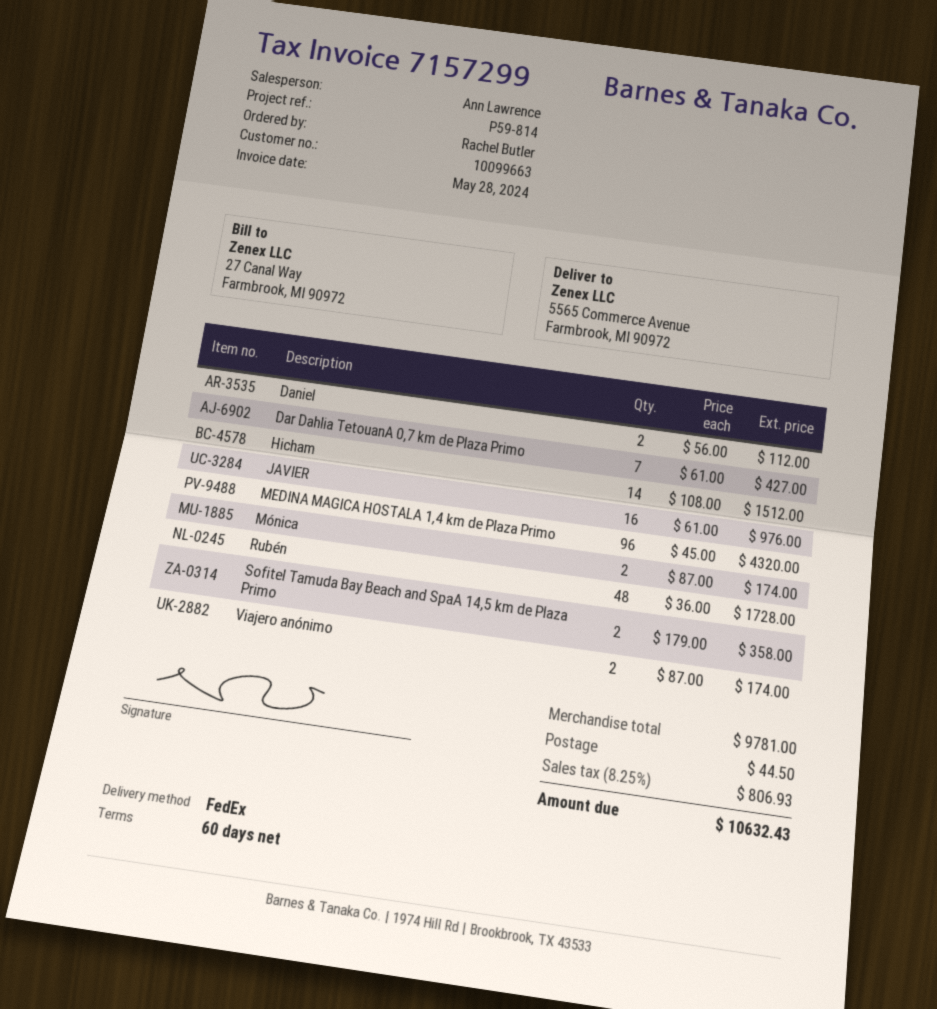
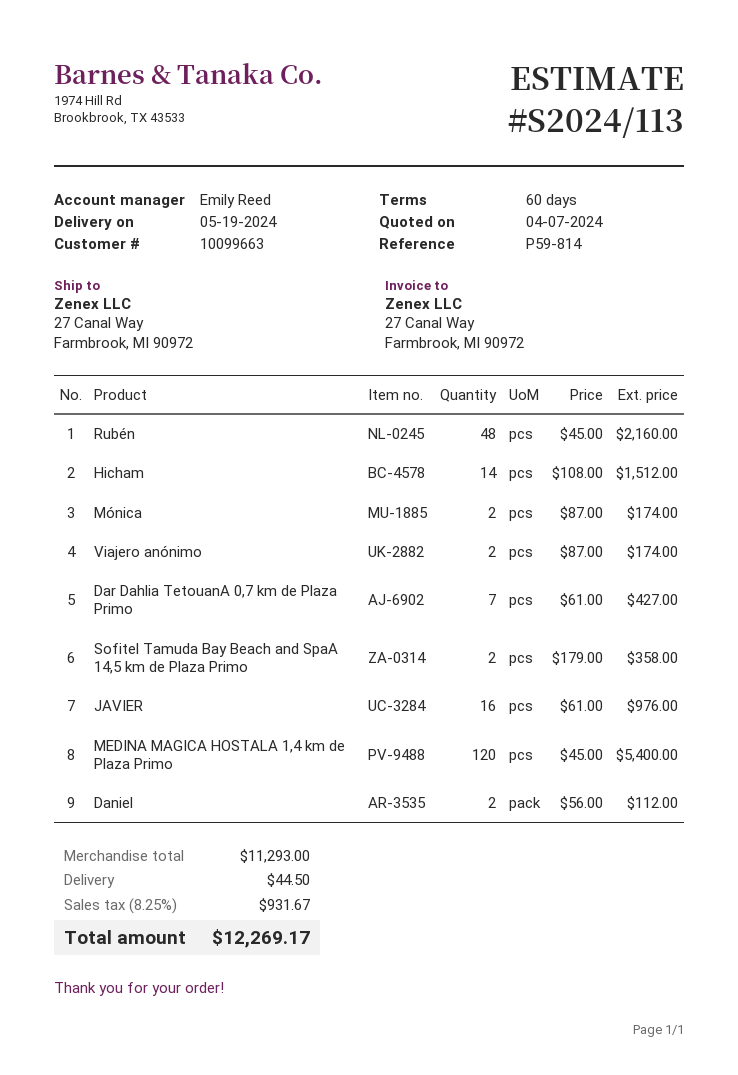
sales rep: Ann Lawrence -> Emily Reed
ship to: 5565 Commerce Avenue, Farmbrook, MI 90972 -> 27 Canal Way, Farmbrook, MI 90972
MEDINA MAGICA HOSTALA 1,4 km de Plaza Primo: 96 x 45.00 = 4320.00 -> 120 x 45.00 = 5400.00
Rubén: 48 x 36.00 = 1728.00 -> 48 x 45.00 = 2160.00
subtotal: 9781.00 -> 11293.00
tax: 8.25% = 806.93 -> 8.25% = 931.67
total: 10632.43 -> 12269.17

